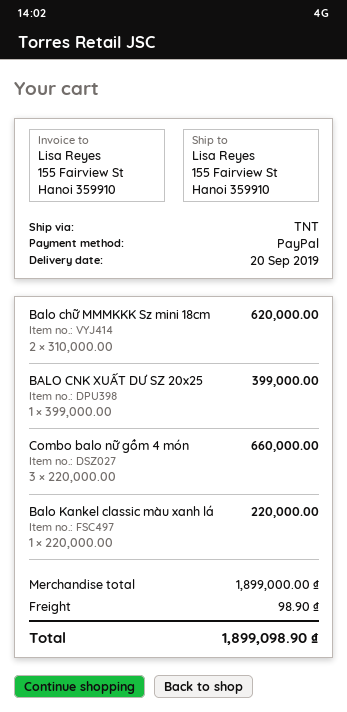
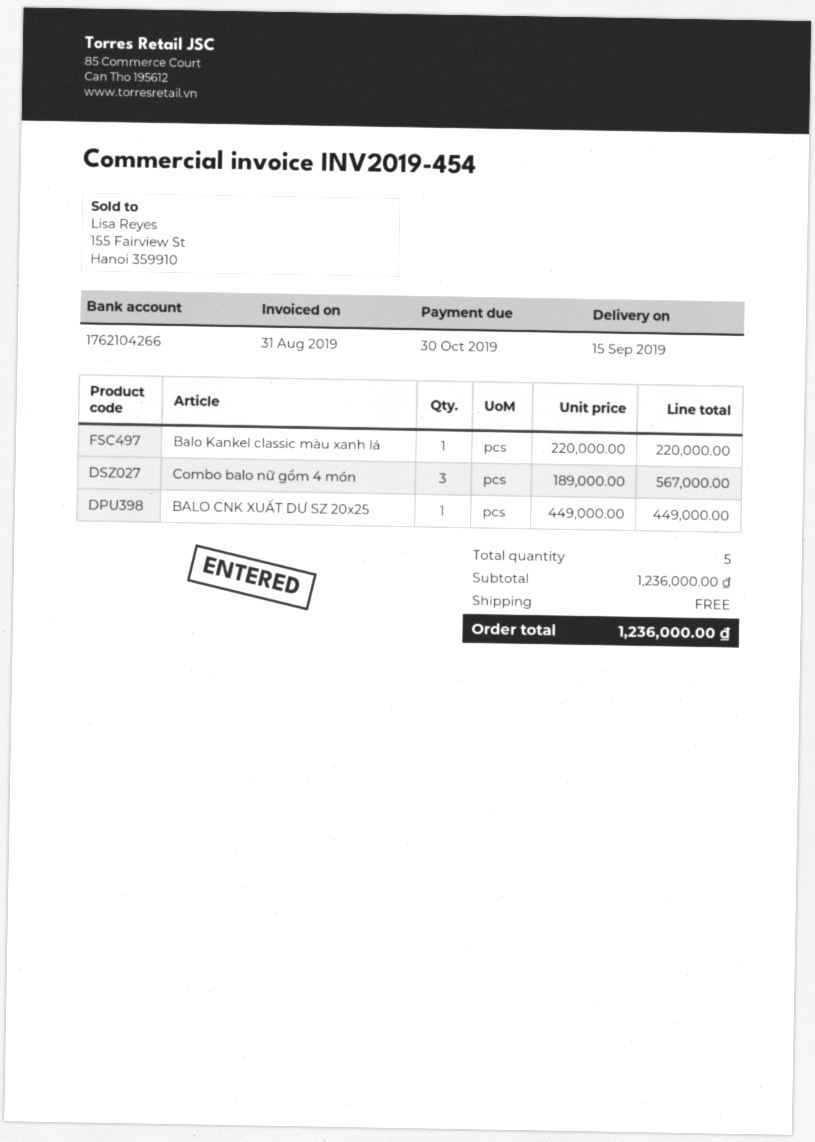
delivery date: 2019-09-20 -> 2019-09-15
Balo chữ MMMKKK Sz mini 18cm: 2 x 310000.00 = 620000.00 -> none
BALO CNK XUẤT DƯ SZ 20x25: 1 x 399000.00 = 399000.00 -> 1 x 449000.00 = 449000.00
Combo balo nữ gồm 4 món: 3 x 220000.00 = 660000.00 -> 3 x 189000.00 = 567000.00
subtotal: 1899000.00 -> 1236000.00
shipping: 98.90 -> 0.00
total: 1899098.90 -> 1236000.00

